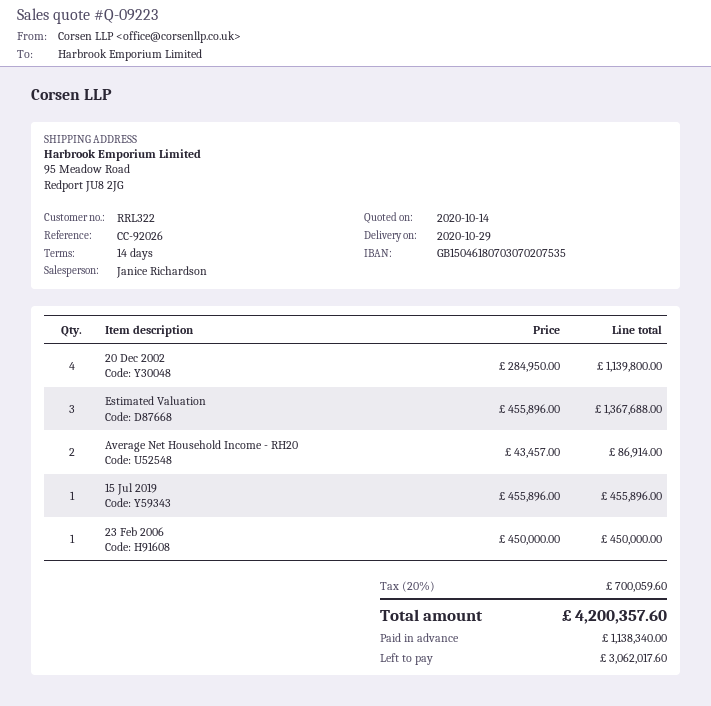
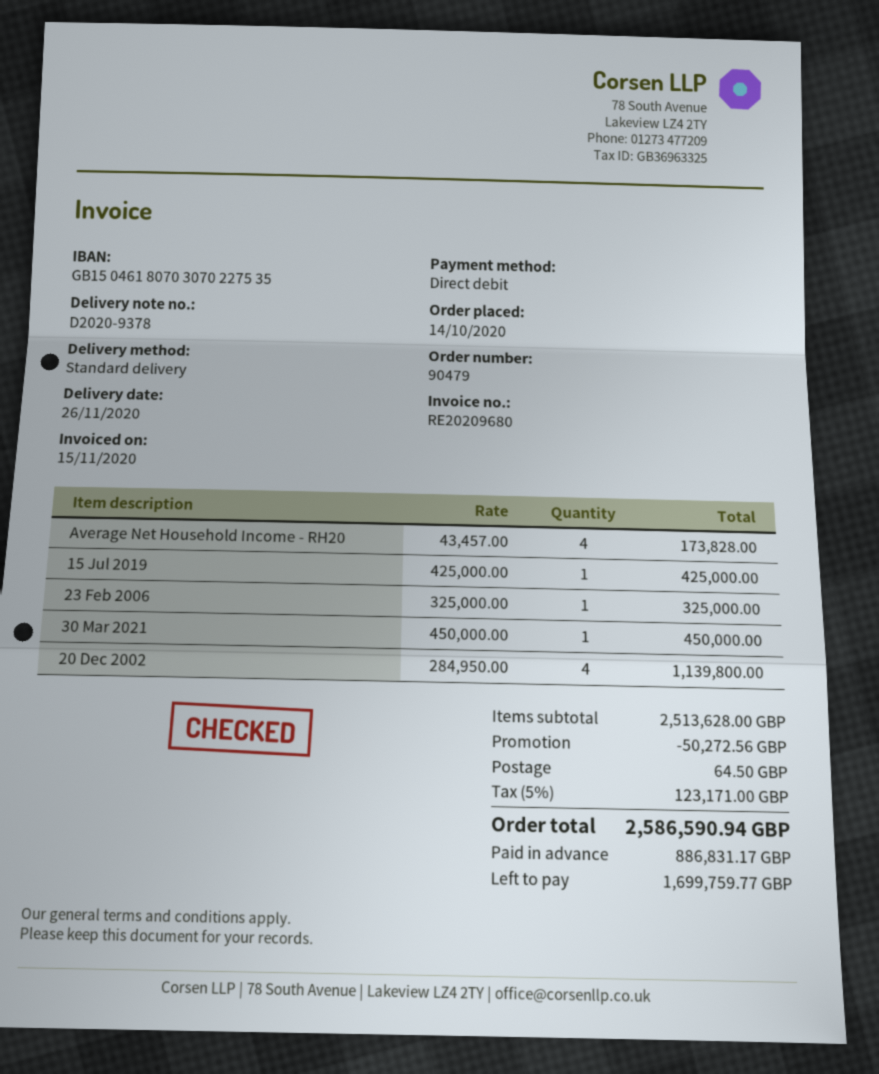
delivery date: 2020-10-29 -> 2020-11-26
bank account: GB15046180703070207535 -> GB15046180703070227535
Estimated Valuation: 3 x 455896.00 = 1367688.00 -> none
Average Net Household Income - RH20: 2 x 43457.00 = 86914.00 -> 4 x 43457.00 = 173828.00
15 Jul 2019: 1 x 455896.00 = 455896.00 -> 1 x 425000.00 = 425000.00
23 Feb 2006: 1 x 450000.00 = 450000.00 -> 1 x 325000.00 = 325000.00
30 Mar 2021: none -> 1 x 450000.00 = 450000.00
discount: none -> 50272.56
shipping: none -> 64.50
tax: 20% = 700059.60 -> 5% = 123171.00
total: 4200357.60 -> 2586590.94
deposit: 1138340.00 -> 886831.17
balance: 3062017.60 -> 1699759.77

